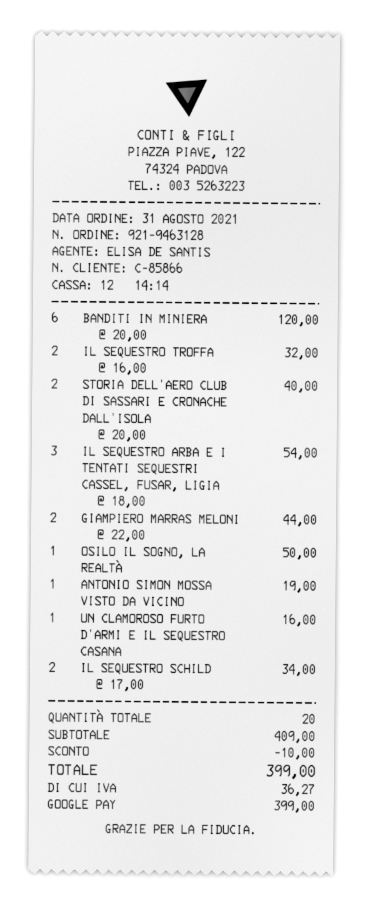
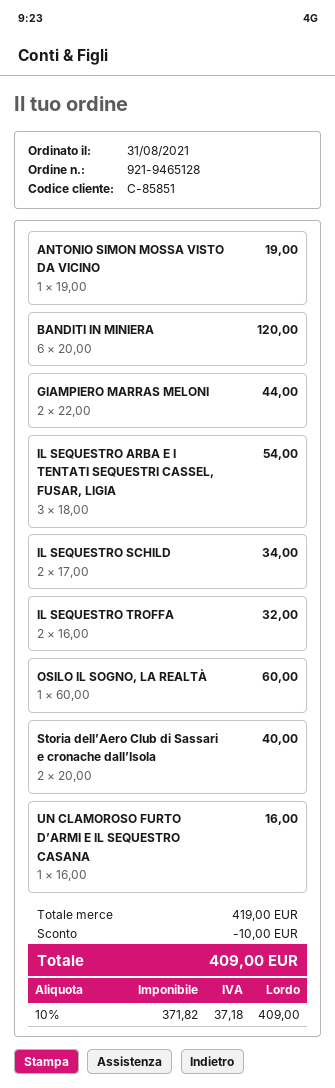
order number: 921-9463128 -> 921-9465128
customer number: C-85866 -> C-85851
OSILO IL SOGNO, LA REALTÀ: 1 x 50.00 = 50.00 -> 1 x 60.00 = 60.00
subtotal: 409.00 -> 419.00
tax: 36.27 -> 37.18
total: 399.00 -> 409.00

